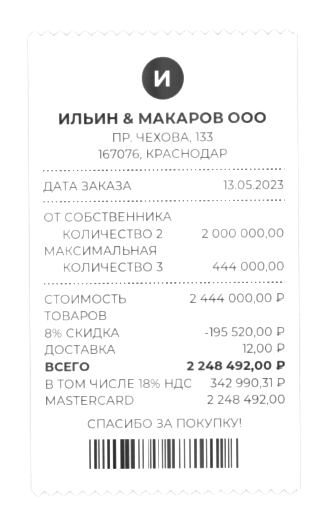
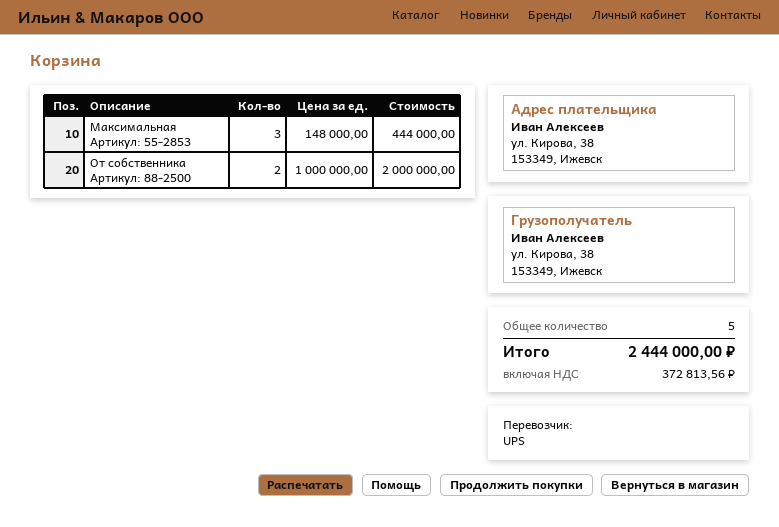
discount: 8% = 195520.00 -> none
shipping: 12.00 -> none
tax: 342990.31 -> 372813.56
total: 2248492.00 -> 2444000.00

